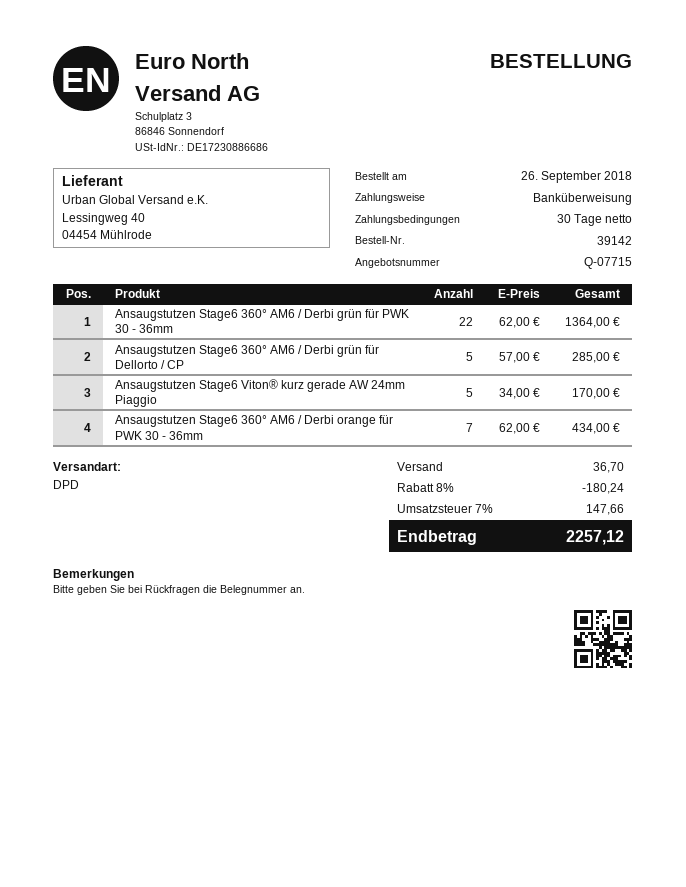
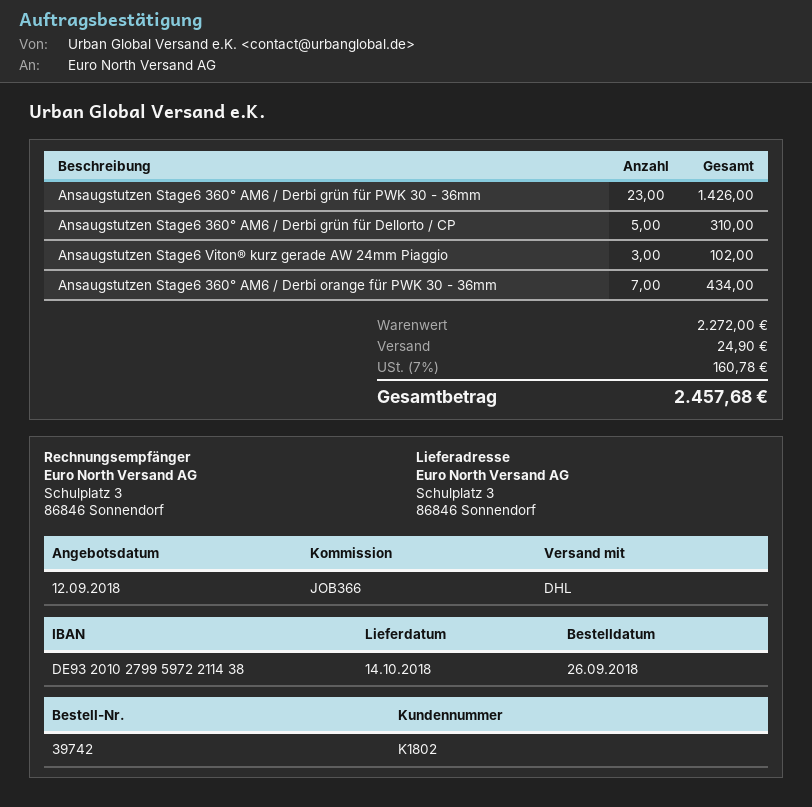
order number: 39142 -> 39742
shipping method: DPD -> DHL
Ansaugstutzen Stage6 360° AM6 / Derbi grün für PWK 30 - 36mm: 22 for 1364.00 -> 23 for 1426.00
Ansaugstutzen Stage6 360° AM6 / Derbi grün für Dellorto / CP: 5 for 285.00 -> 5 for 310.00
Ansaugstutzen Stage6 Viton® kurz gerade AW 24mm Piaggio: 5 for 170.00 -> 3 for 102.00
discount: 8% = 180.24 -> none
shipping: 36.70 -> 24.90
tax: 7% = 147.66 -> 7% = 160.78
total: 2257.12 -> 2457.68

